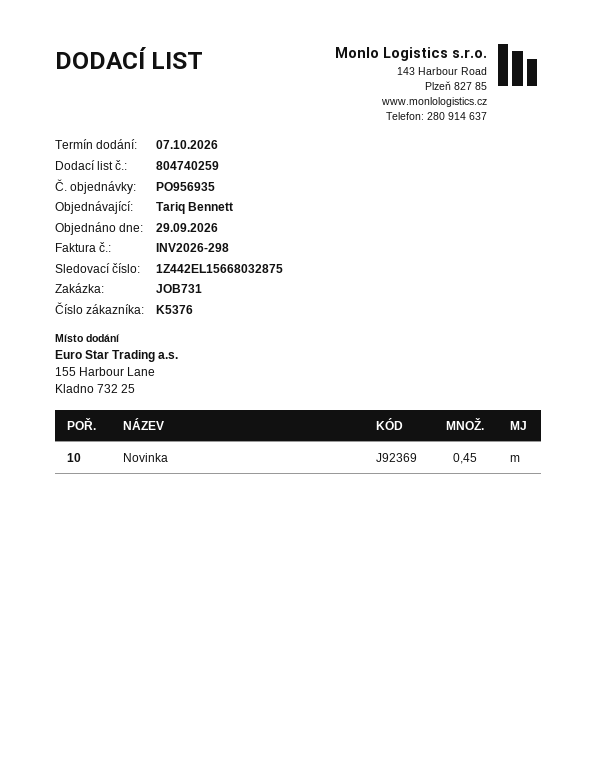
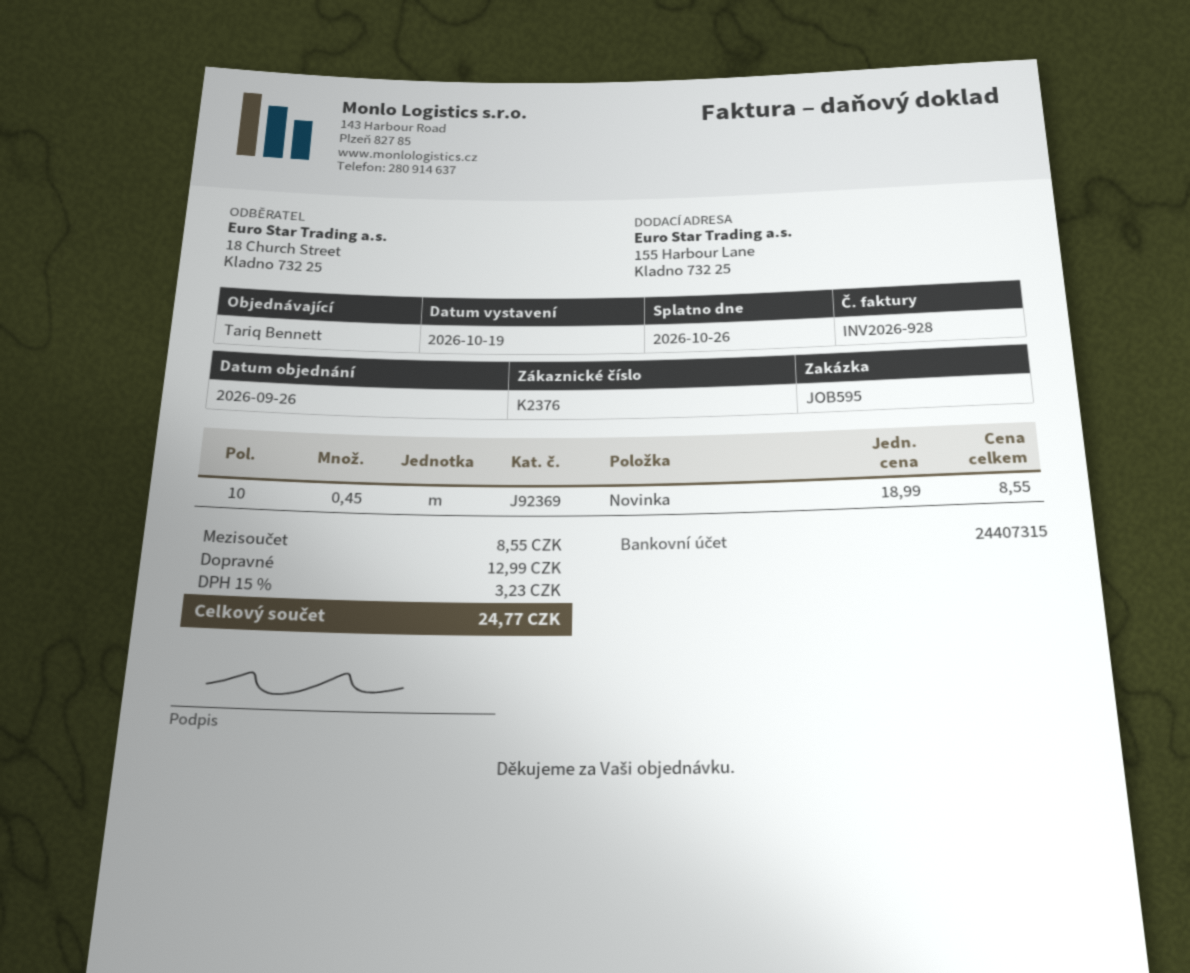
order date: 2026-09-29 -> 2026-09-26
invoice number: INV2026-298 -> INV2026-928
customer number: K5376 -> K2376
reference: JOB731 -> JOB595

